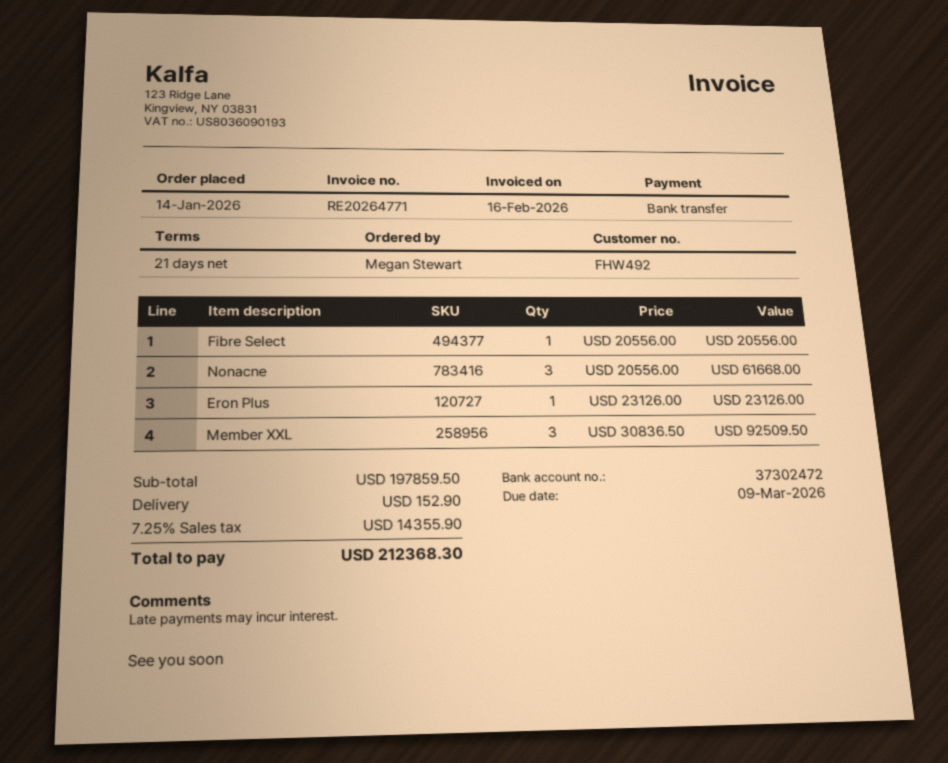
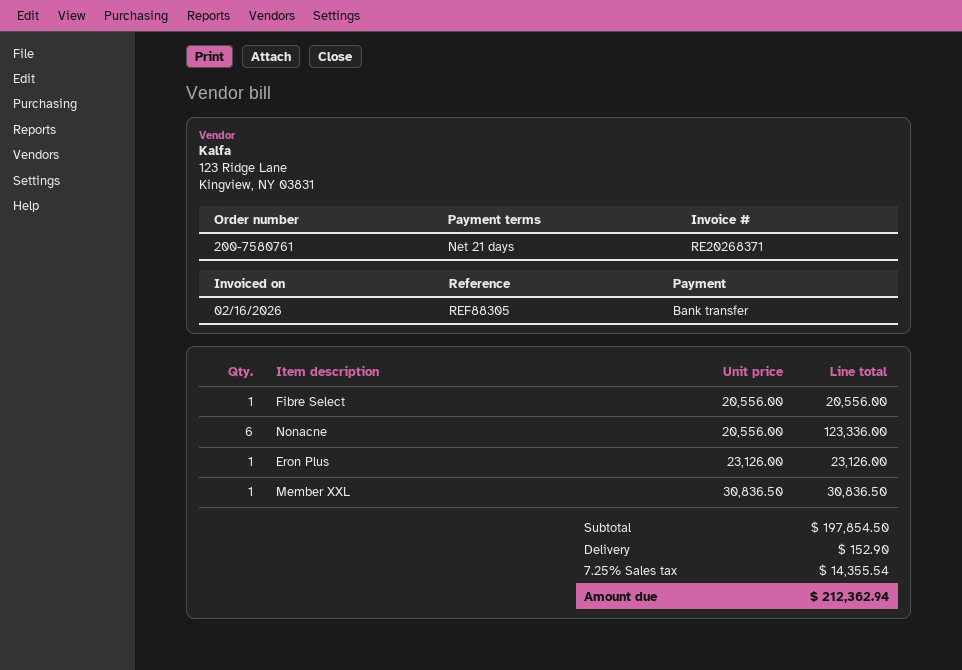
invoice number: RE20264771 -> RE20268371
Nonacne: 3 x 20556.00 = 61668.00 -> 6 x 20556.00 = 123336.00
Member XXL: 3 x 30836.50 = 92509.50 -> 1 x 30836.50 = 30836.50
subtotal: 197859.50 -> 197854.50
tax: 7.25% = 14355.90 -> 7.25% = 14355.54
total: 212368.30 -> 212362.94

